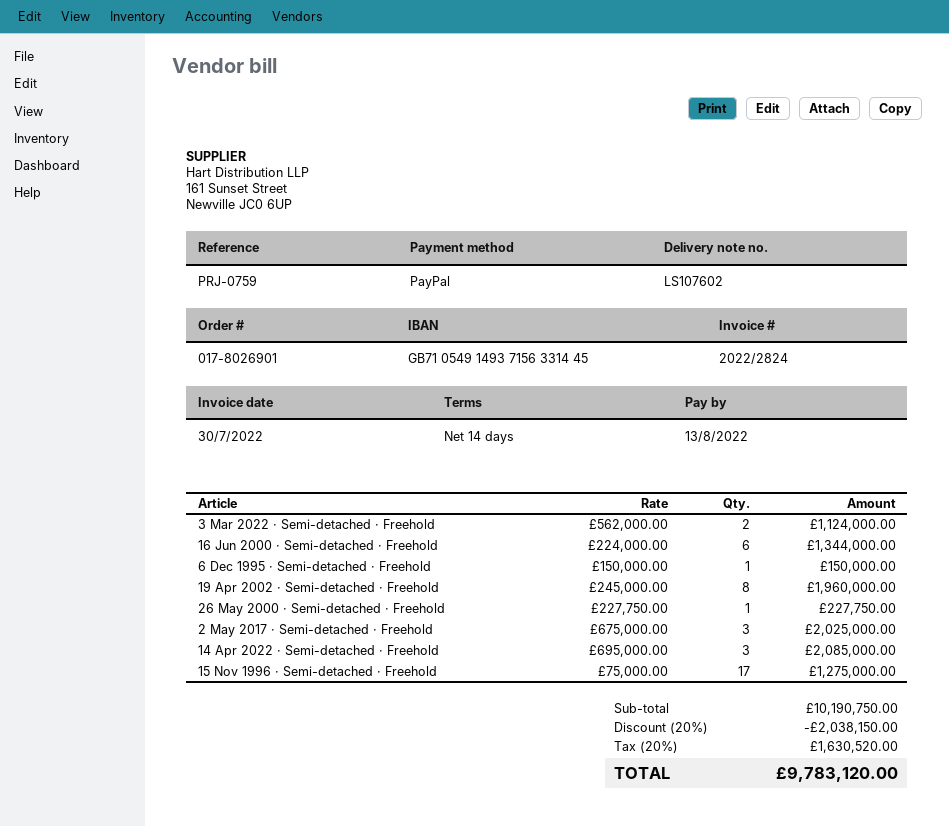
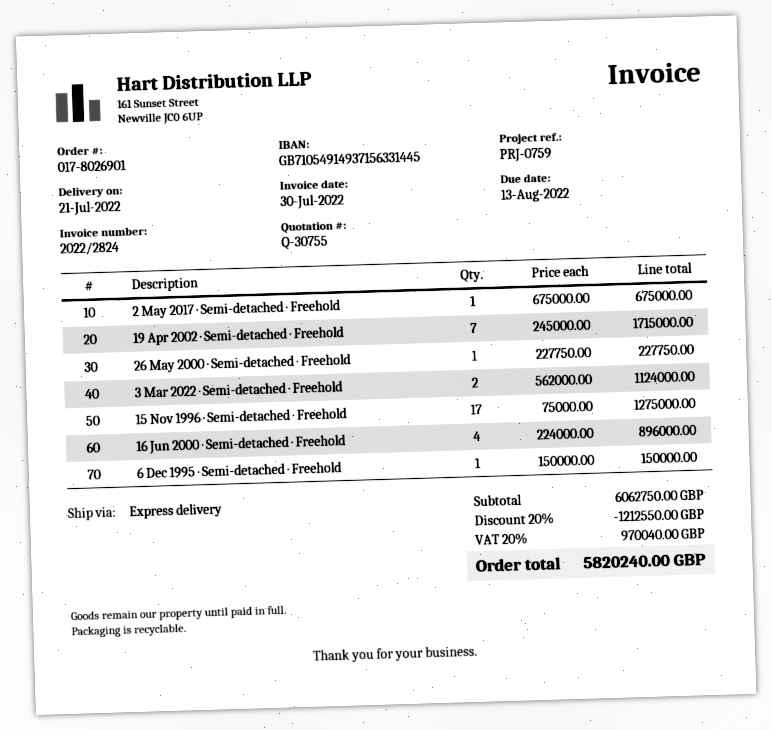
16 Jun 2000 · Semi-detached · Freehold: 6 x 224000.00 = 1344000.00 -> 4 x 224000.00 = 896000.00
19 Apr 2002 · Semi-detached · Freehold: 8 x 245000.00 = 1960000.00 -> 7 x 245000.00 = 1715000.00
2 May 2017 · Semi-detached · Freehold: 3 x 675000.00 = 2025000.00 -> 1 x 675000.00 = 675000.00
14 Apr 2022 · Semi-detached · Freehold: 3 x 695000.00 = 2085000.00 -> none
subtotal: 10190750.00 -> 6062750.00
discount: 20% = 2038150.00 -> 20% = 1212550.00
tax: 20% = 1630520.00 -> 20% = 970040.00
total: 9783120.00 -> 5820240.00

